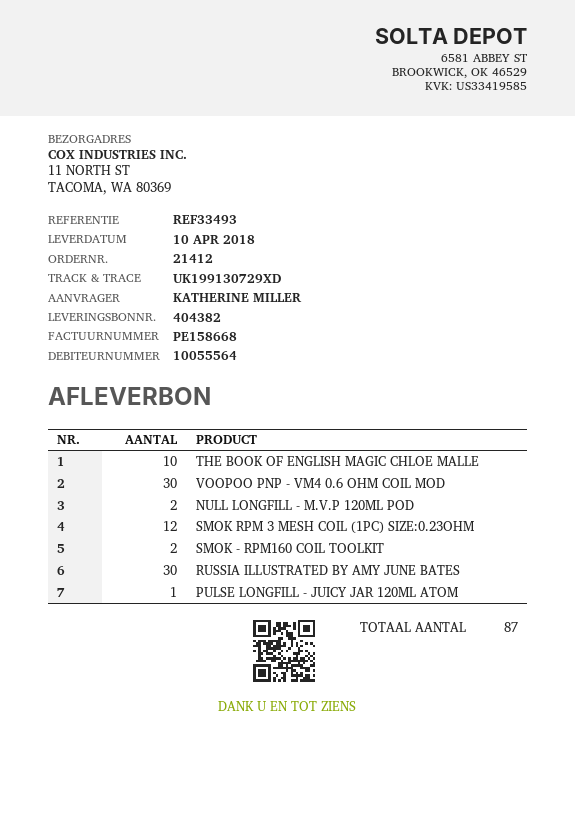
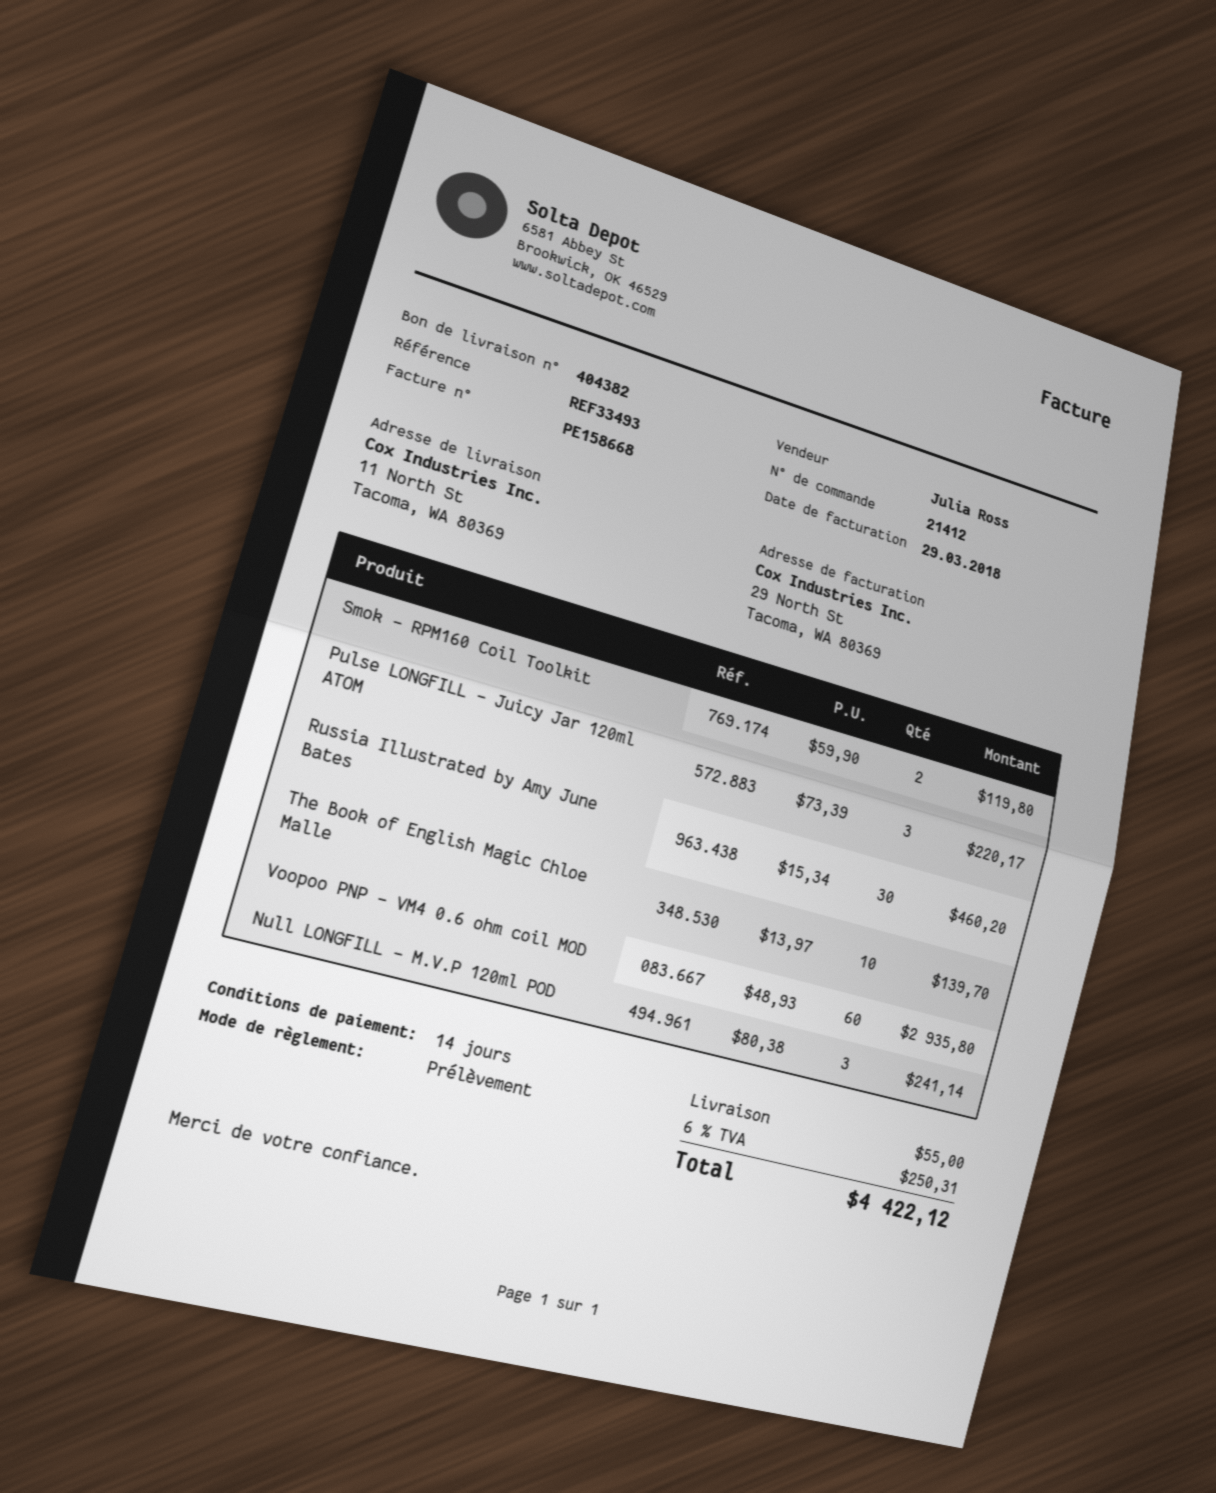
VOOPOO PNP - VM4 0.6 OHM COIL MOD: 30 -> 60
NULL LONGFILL - M.V.P 120ML POD: 2 -> 3
SMOK RPM 3 MESH COIL (1PC) SIZE:0.23OHM: 12 -> none
PULSE LONGFILL - JUICY JAR 120ML ATOM: 1 -> 3

